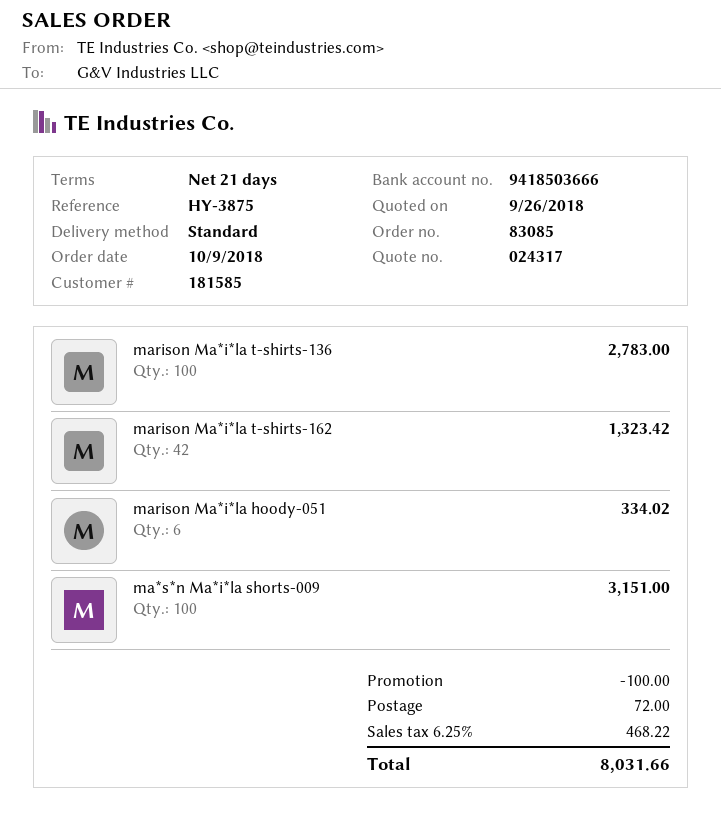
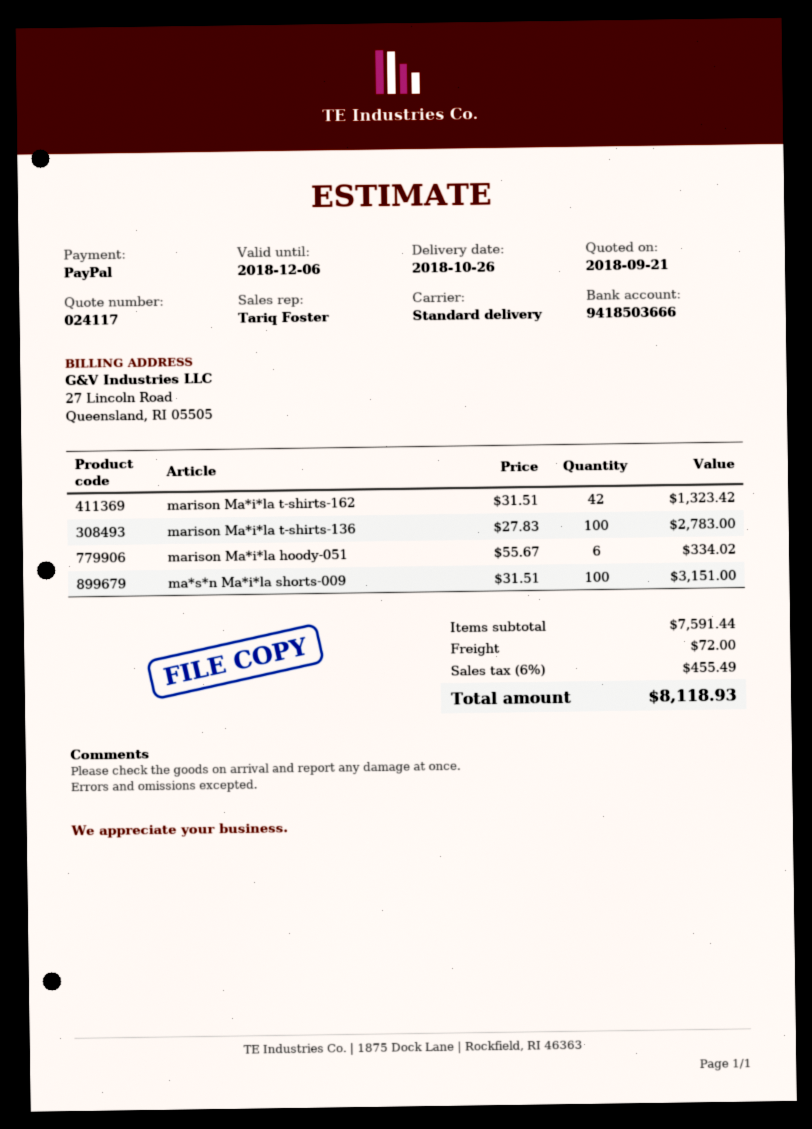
quote number: 024317 -> 024117
quote date: 2018-09-26 -> 2018-09-21
discount: 100.00 -> none
tax: 6.25% = 468.22 -> 6% = 455.49
total: 8031.66 -> 8118.93

